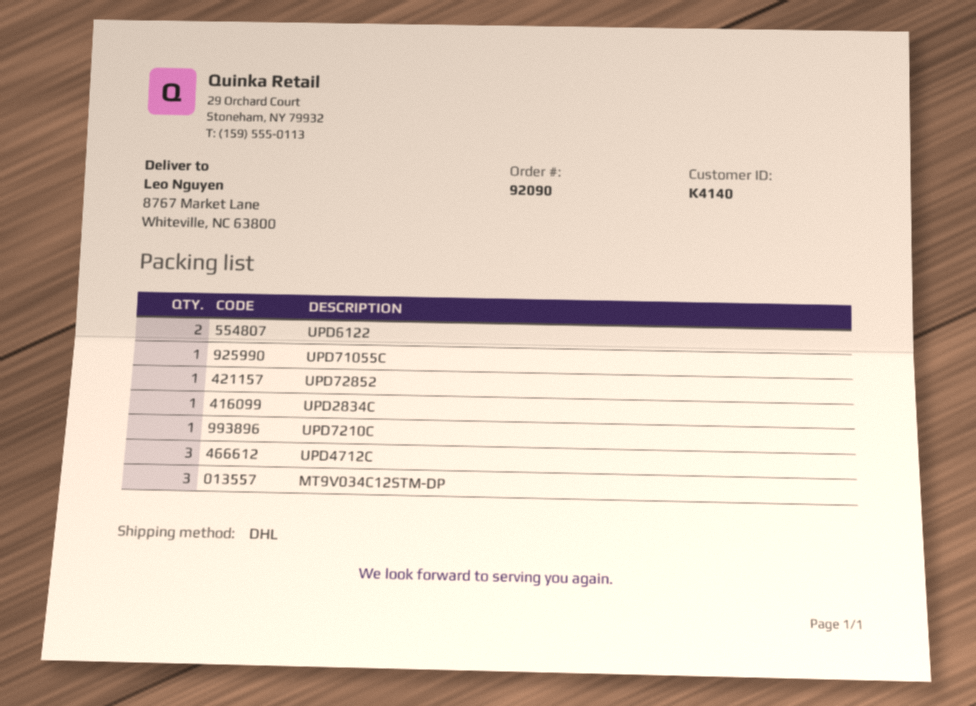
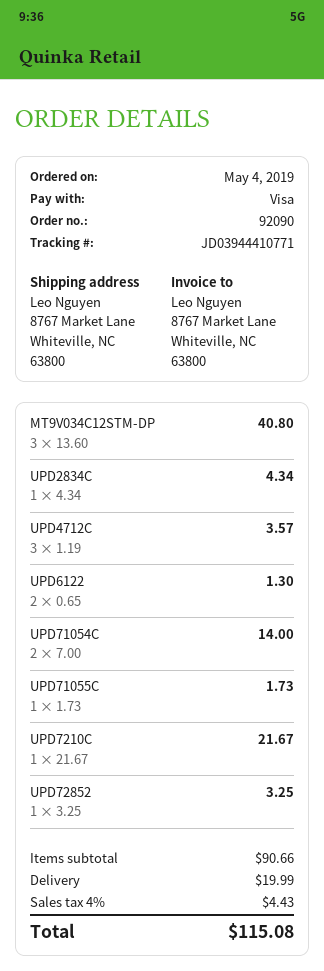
UPD71054C: none -> 2

